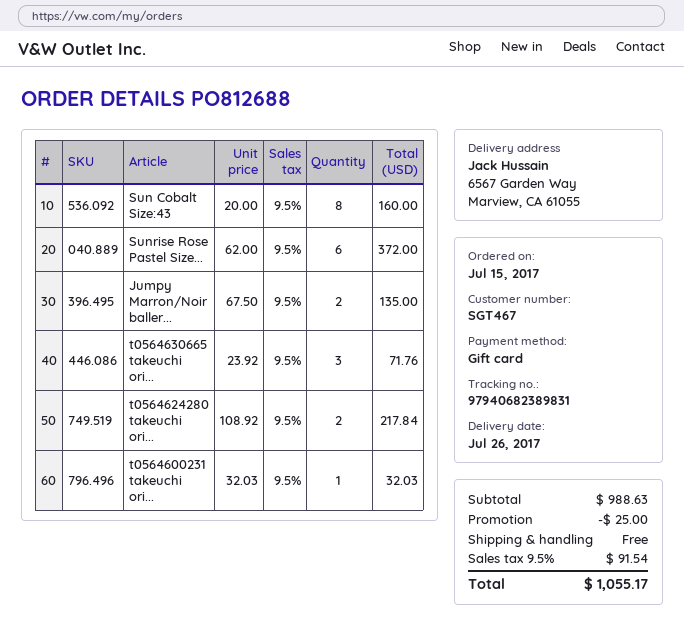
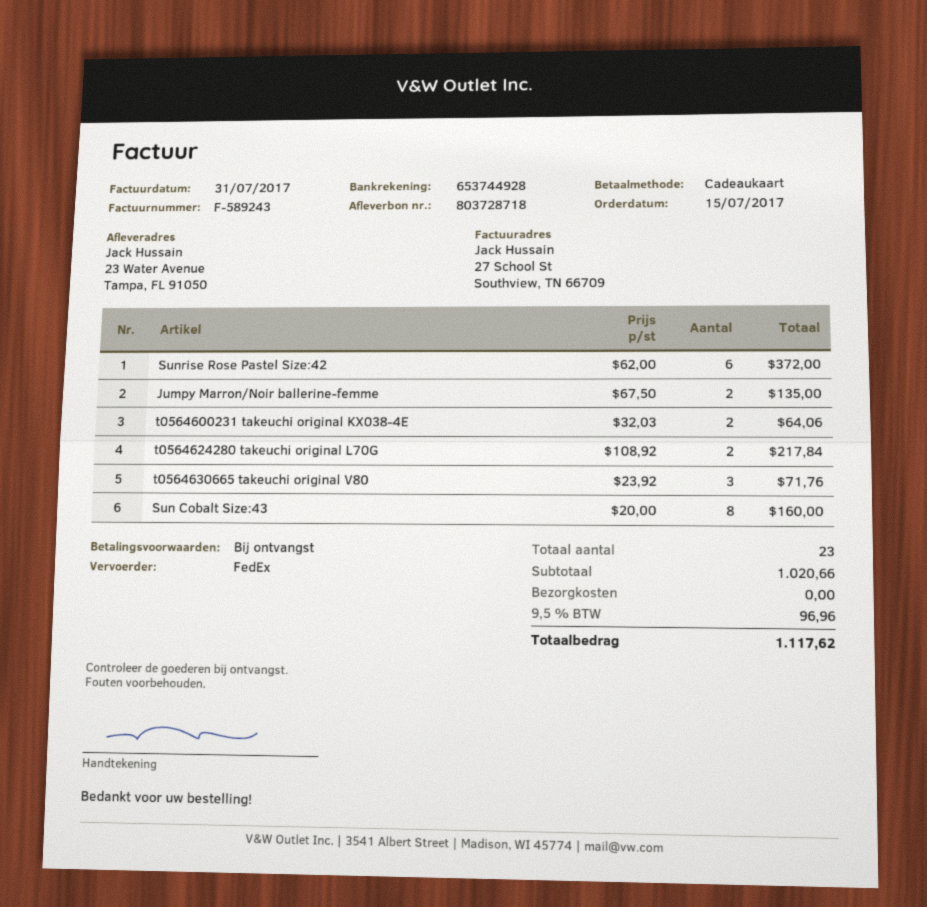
ship to: 6567 Garden Way, Marview, CA 61055 -> 23 Water Avenue, Tampa, FL 91050
t0564600231 takeuchi ori...: 1 x 32.03 = 32.03 -> 2 x 32.03 = 64.06
subtotal: 988.63 -> 1020.66
discount: 25.00 -> none
tax: 9.5% = 91.54 -> 9.5% = 96.96
total: 1055.17 -> 1117.62

